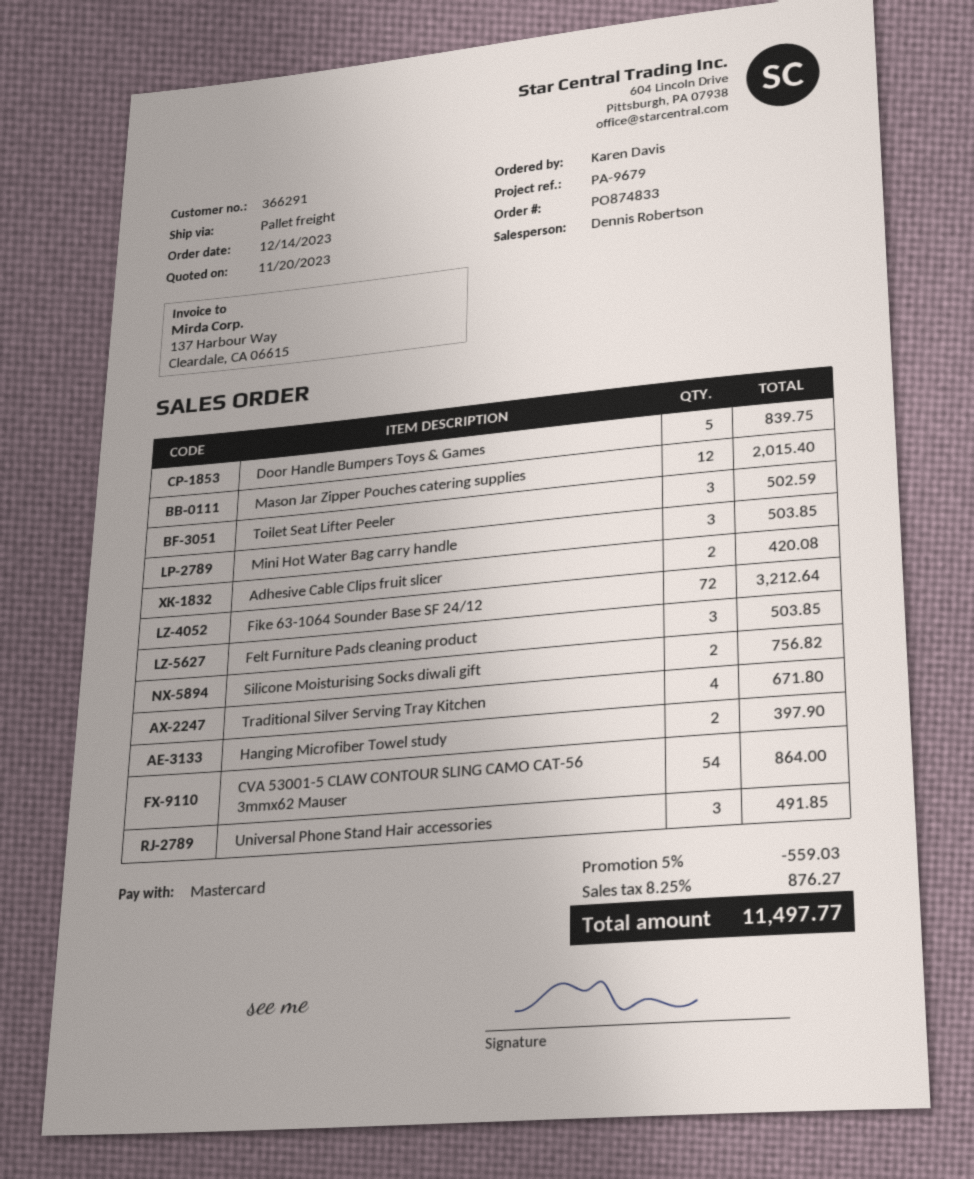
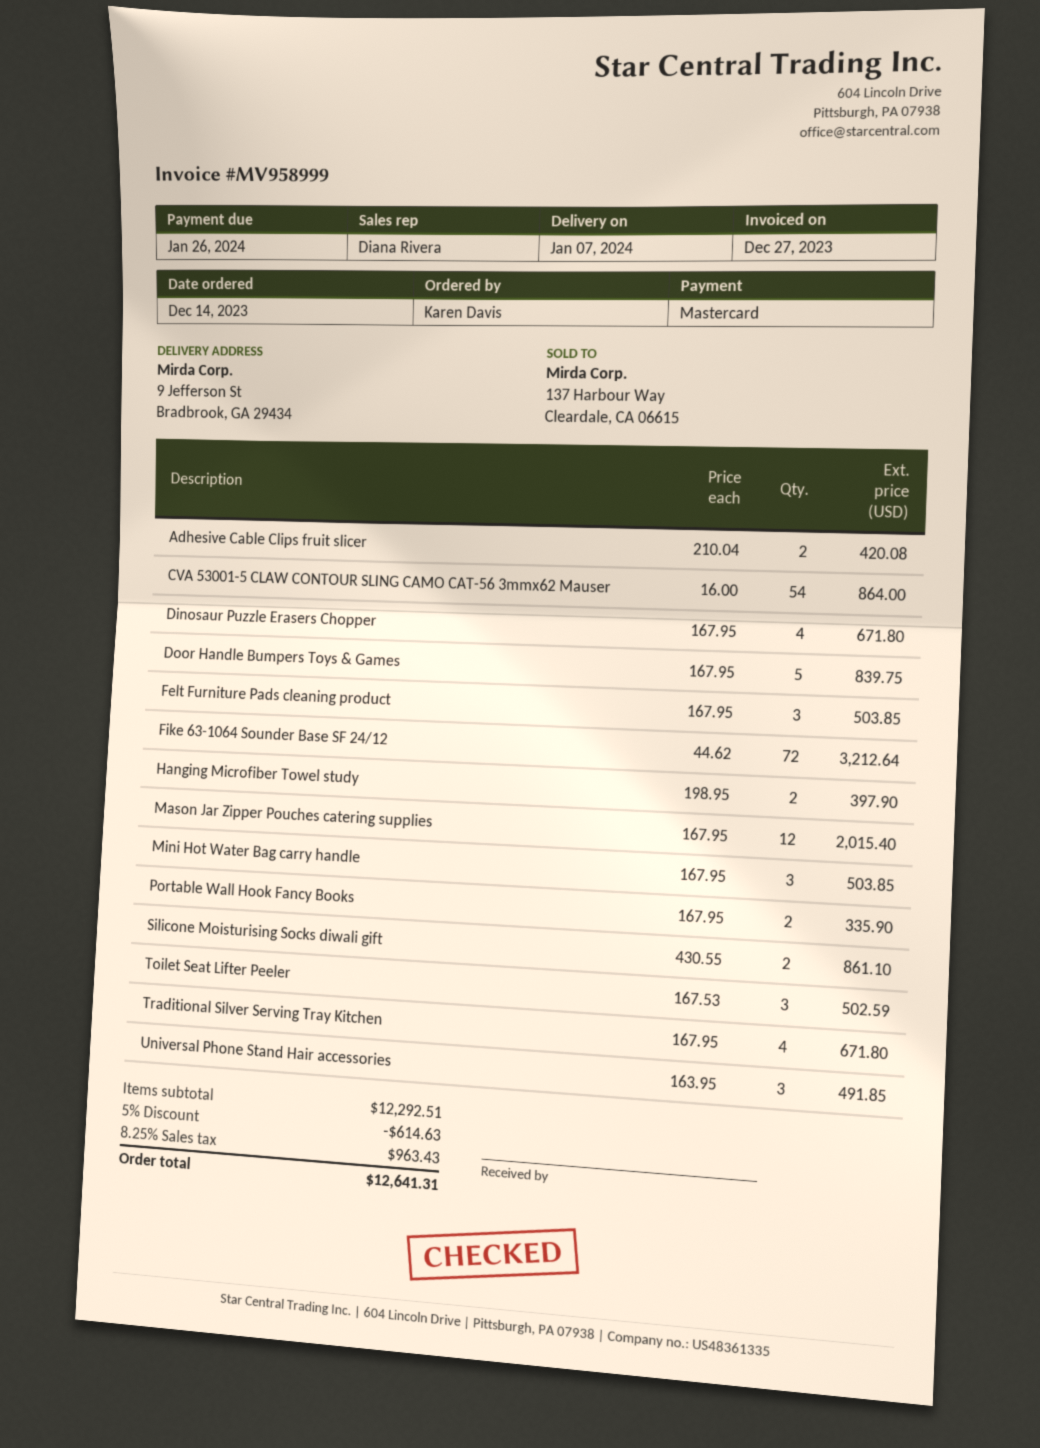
sales rep: Dennis Robertson -> Diana Rivera
Silicone Moisturising Socks diwali gift: 2 for 756.82 -> 2 for 861.10
Dinosaur Puzzle Erasers Chopper: none -> 4 for 671.80
Portable Wall Hook Fancy Books: none -> 2 for 335.90
discount: 5% = 559.03 -> 5% = 614.63
tax: 8.25% = 876.27 -> 8.25% = 963.43
total: 11497.77 -> 12641.31

